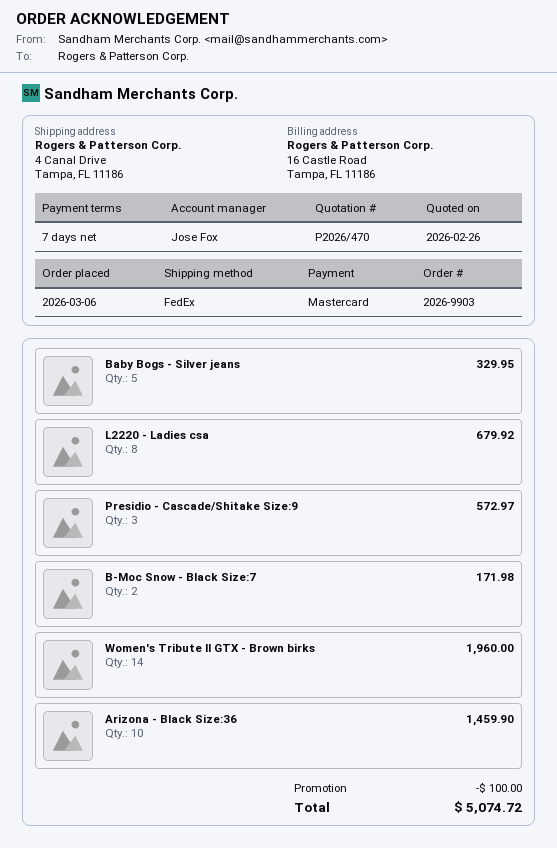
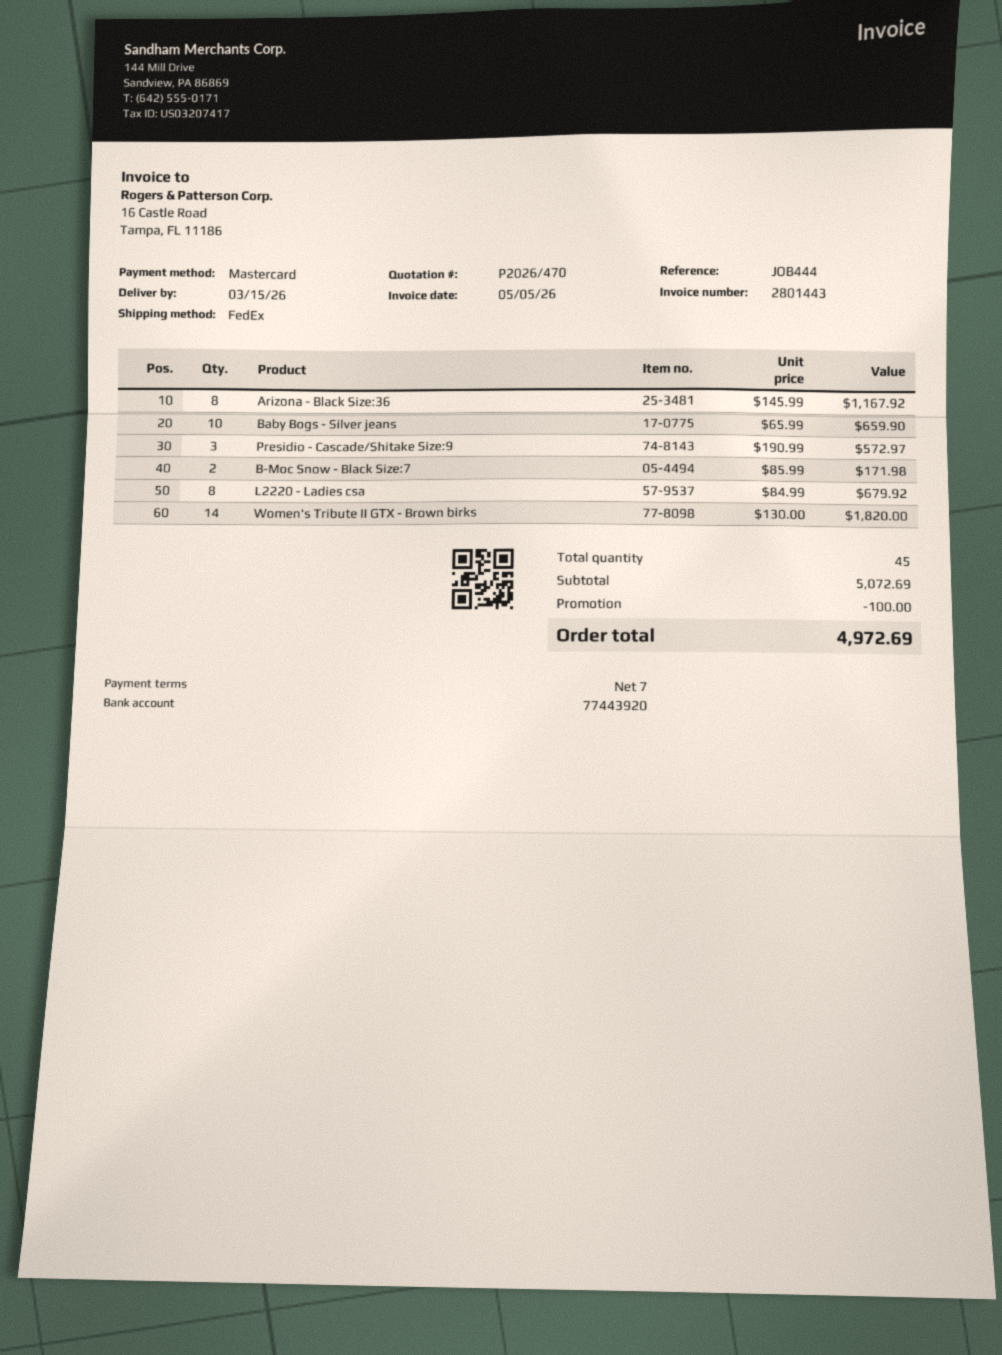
Baby Bogs - Silver jeans: 5 for 329.95 -> 10 for 659.90
Women's Tribute II GTX - Brown birks: 14 for 1960.00 -> 14 for 1820.00
Arizona - Black Size:36: 10 for 1459.90 -> 8 for 1167.92
total: 5074.72 -> 4972.69

